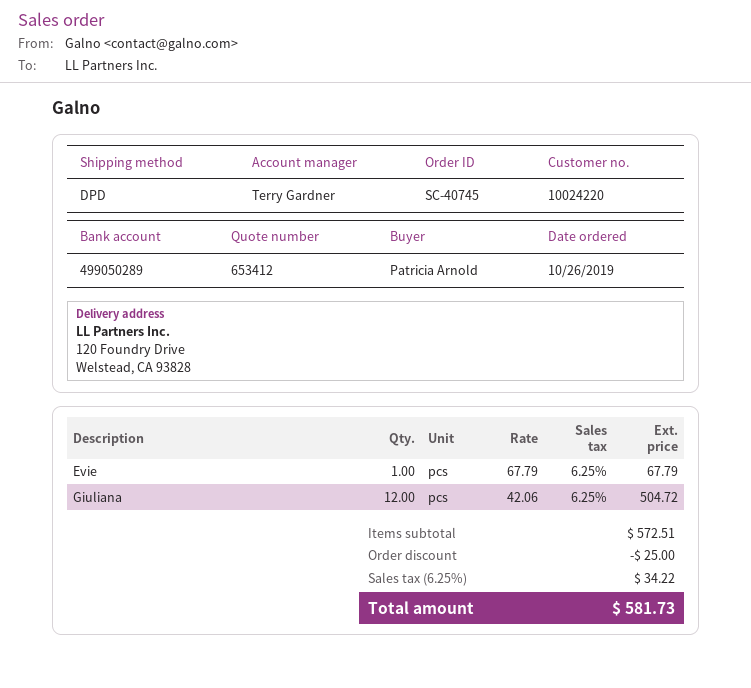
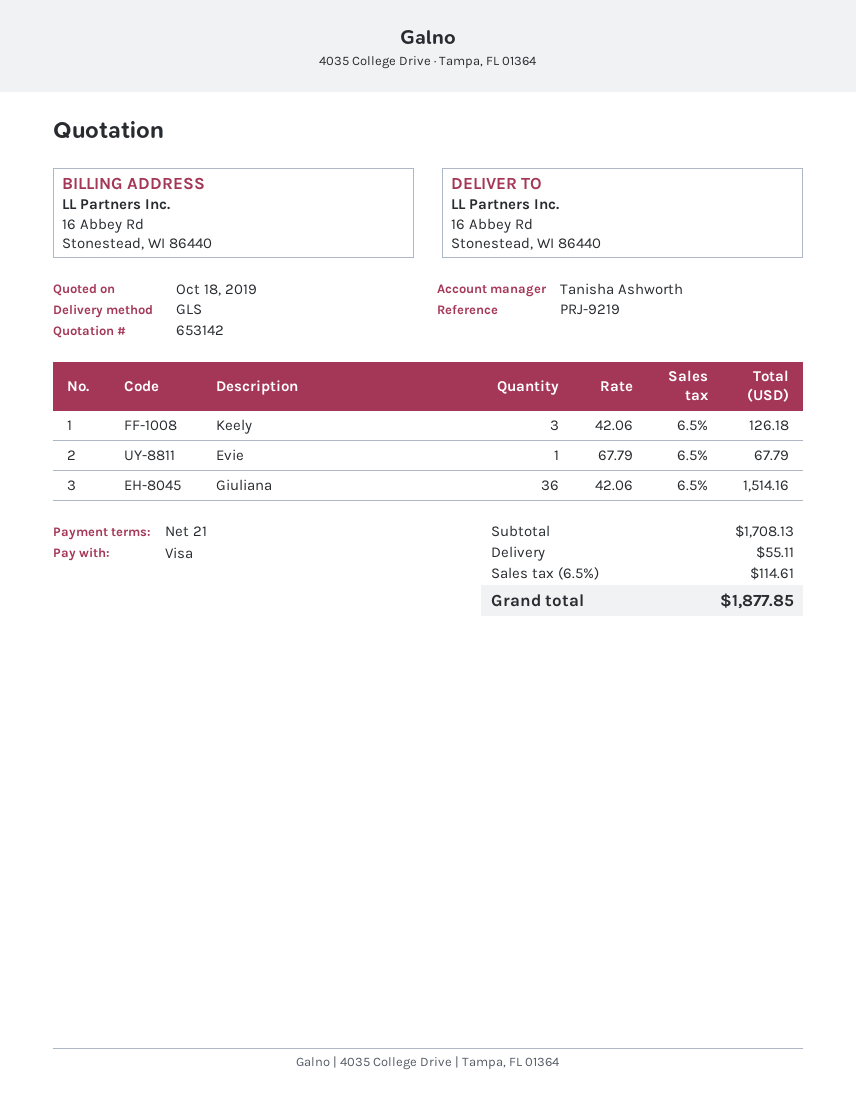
quote number: 653412 -> 653142
sales rep: Terry Gardner -> Tanisha Ashworth
shipping method: DPD -> GLS
ship to: 120 Foundry Drive, Welstead, CA 93828 -> 16 Abbey Rd, Stonestead, WI 86440
Giuliana: 12 x 42.06 = 504.72 -> 36 x 42.06 = 1514.16
Keely: none -> 3 x 42.06 = 126.18
subtotal: 572.51 -> 1708.13
discount: 25.00 -> none
shipping: none -> 55.11
tax: 6.25% = 34.22 -> 6.5% = 114.61
total: 581.73 -> 1877.85

